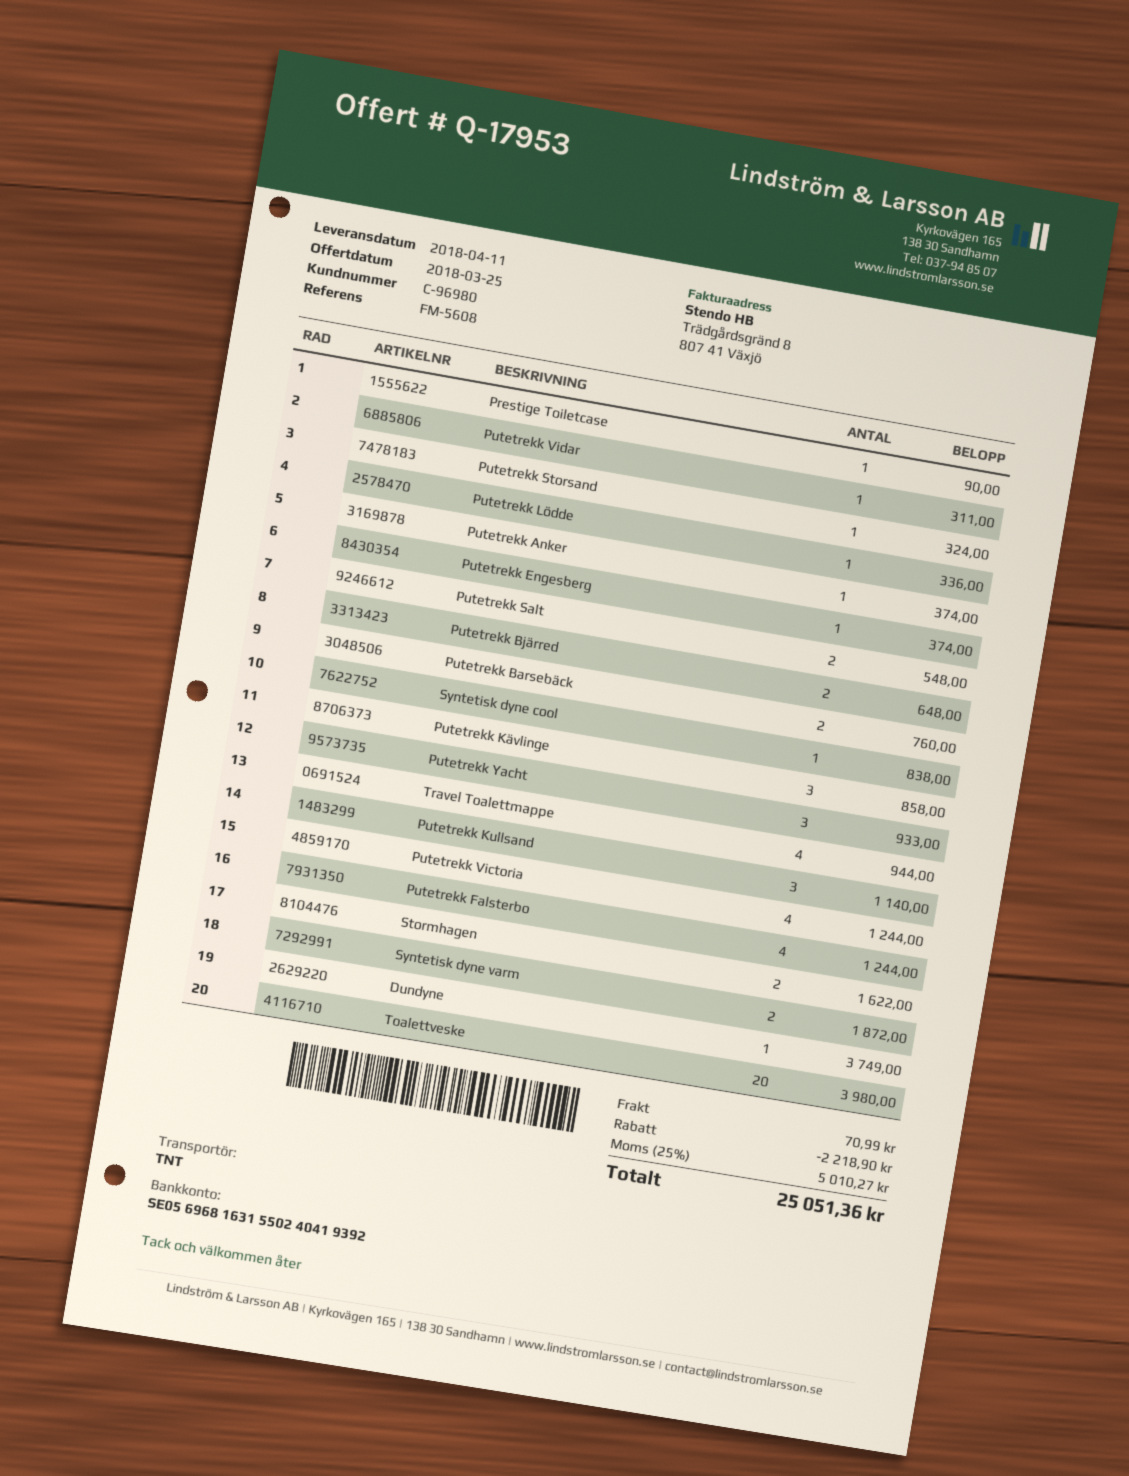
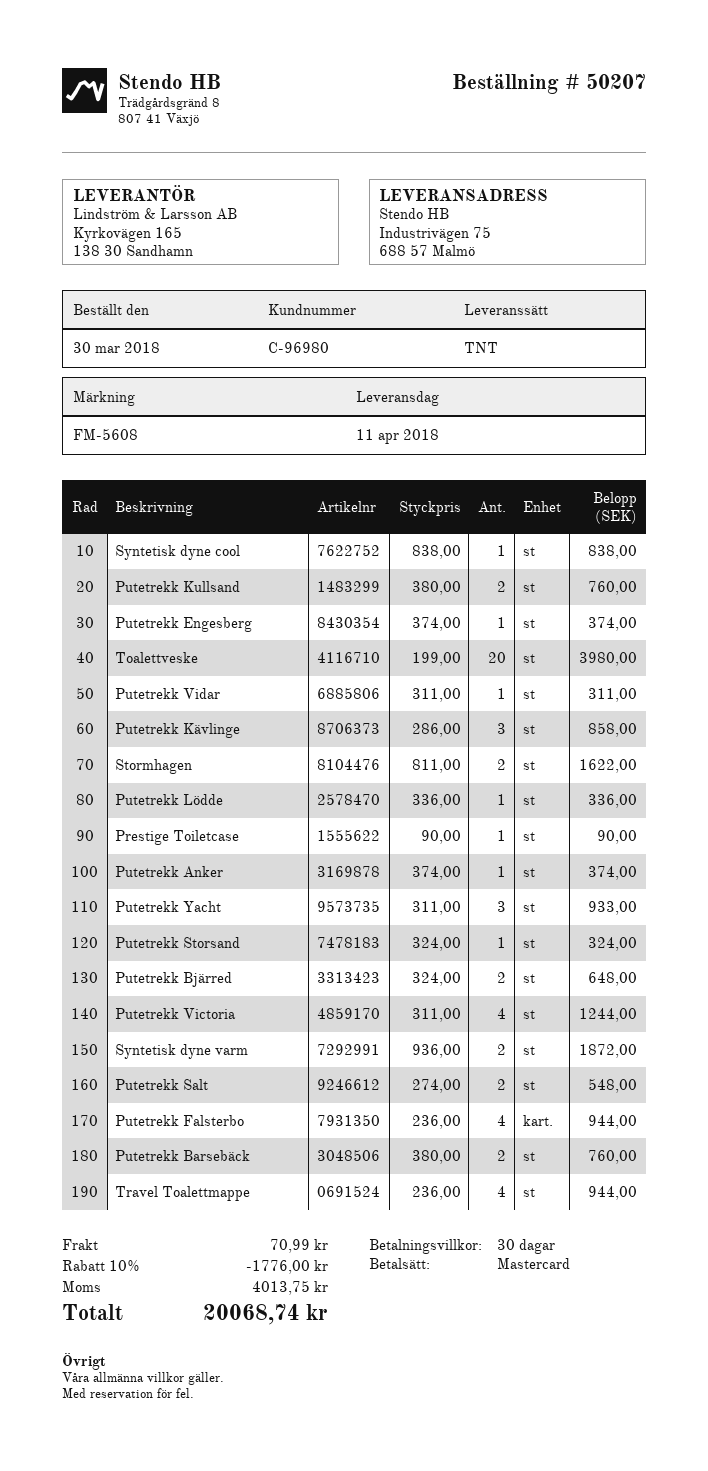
Putetrekk Kullsand: 3 for 1140.00 -> 2 for 760.00
Putetrekk Falsterbo: 4 for 1244.00 -> 4 for 944.00
Dundyne: 1 for 3749.00 -> none
discount: 2218.90 -> 1776.00
tax: 5010.27 -> 4013.75
total: 25051.36 -> 20068.74

